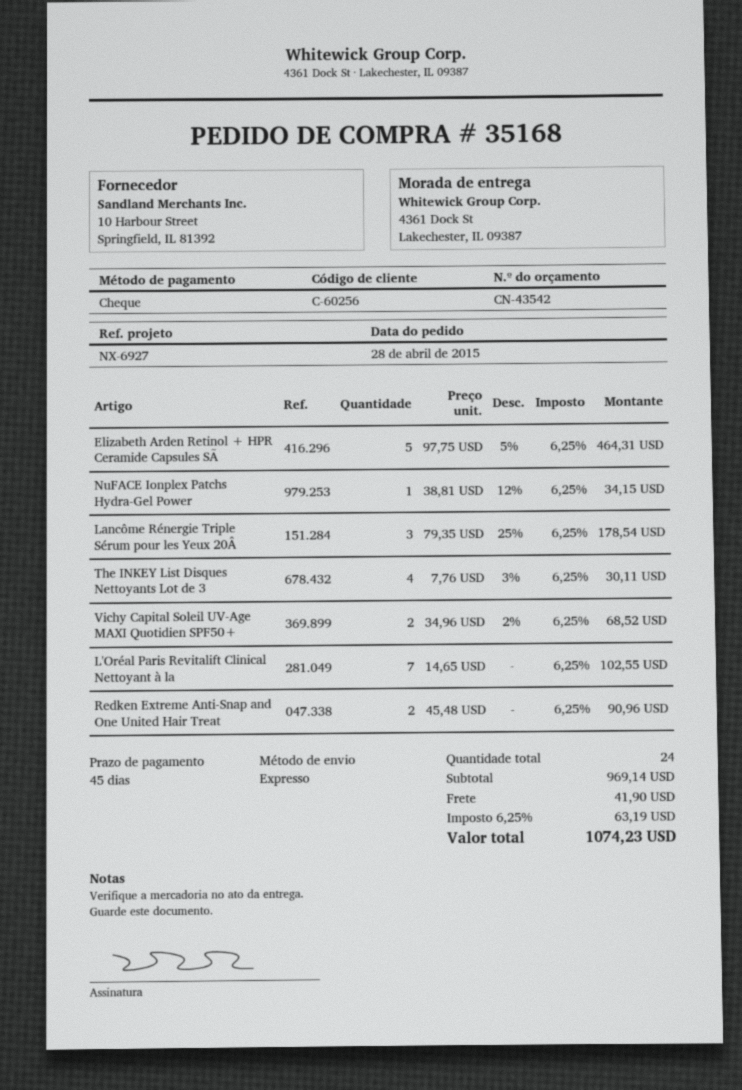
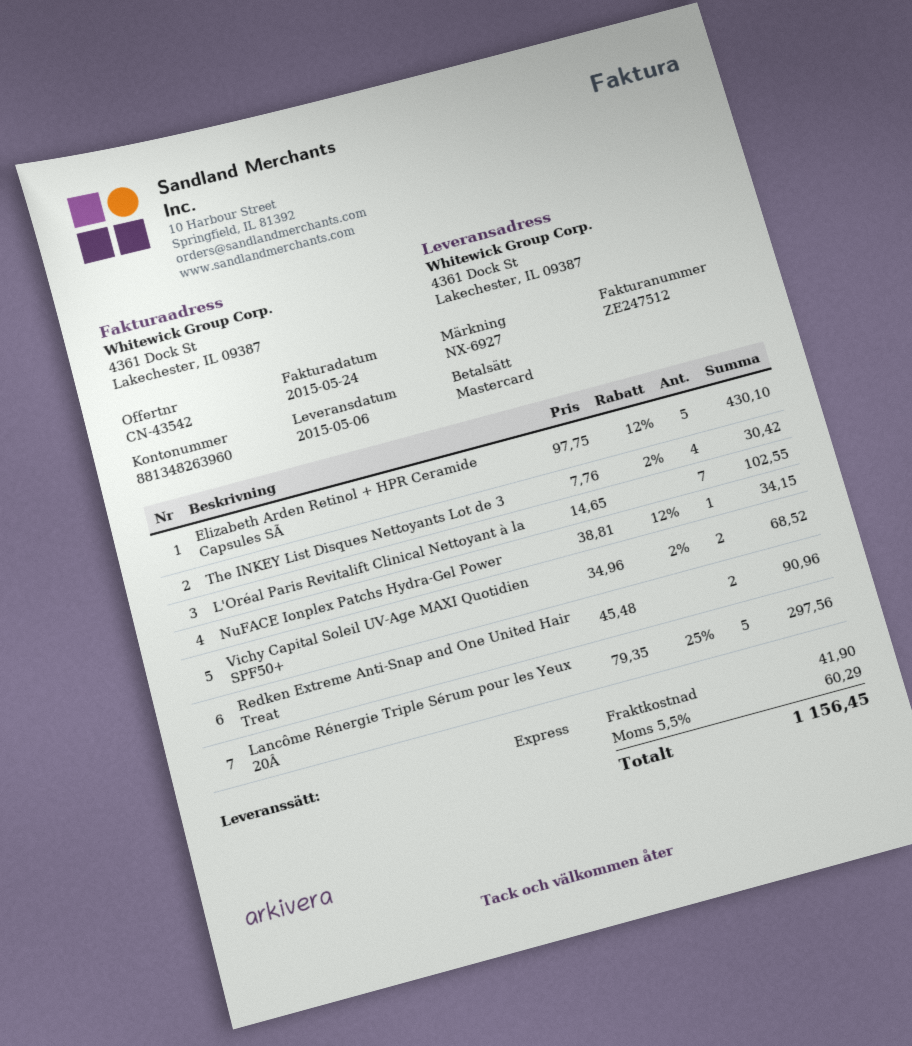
payment method: cheque -> Mastercard
Elizabeth Arden Retinol + HPR Ceramide Capsules SÃ: 5 x 97.75 - 5% = 464.31 -> 5 x 97.75 - 12% = 430.10
Lancôme Rénergie Triple Sérum pour les Yeux 20Â: 3 x 79.35 - 25% = 178.54 -> 5 x 79.35 - 25% = 297.56
The INKEY List Disques Nettoyants Lot de 3: 4 x 7.76 - 3% = 30.11 -> 4 x 7.76 - 2% = 30.42
tax: 6.25% = 63.19 -> 5.5% = 60.29
total: 1074.23 -> 1156.45

